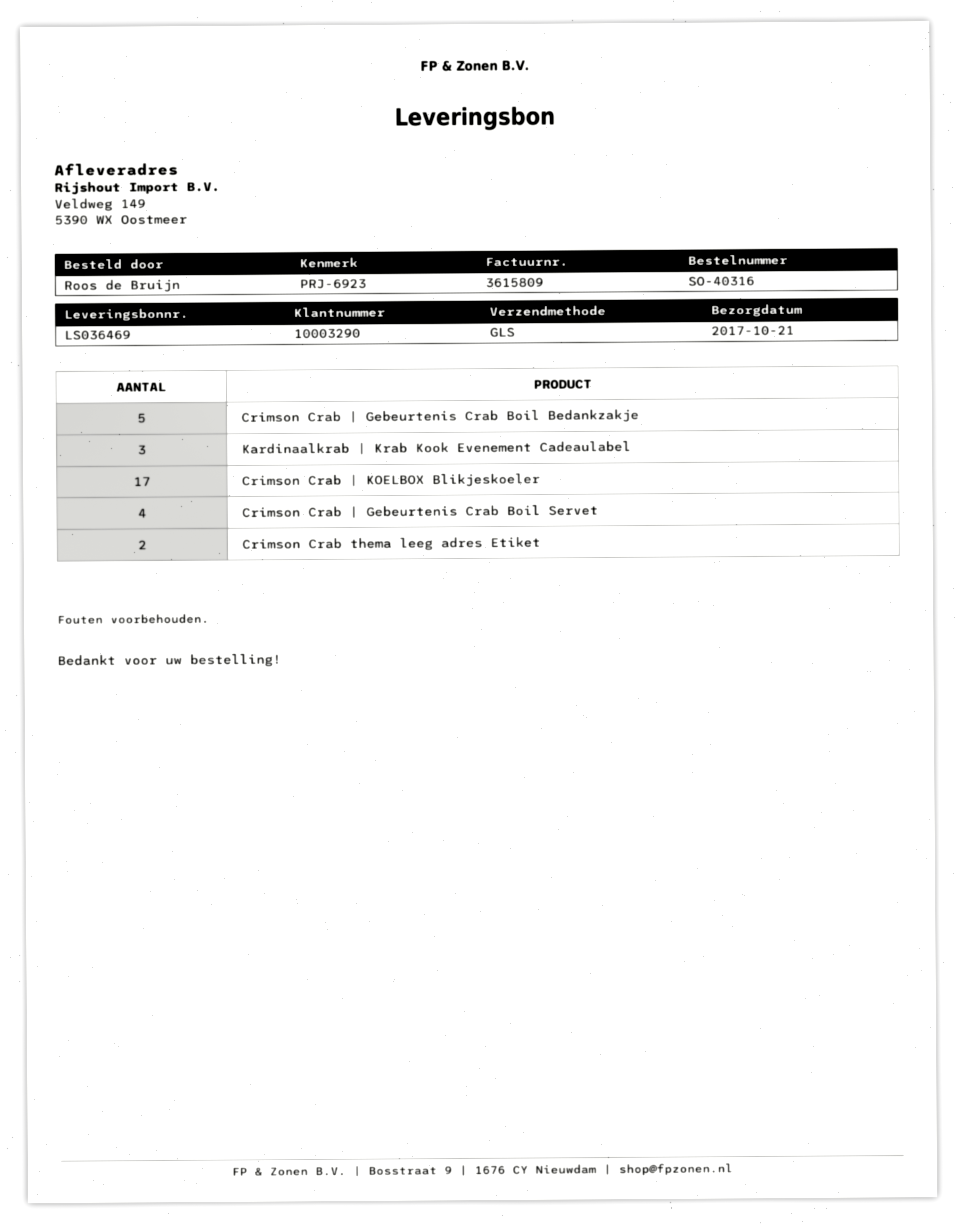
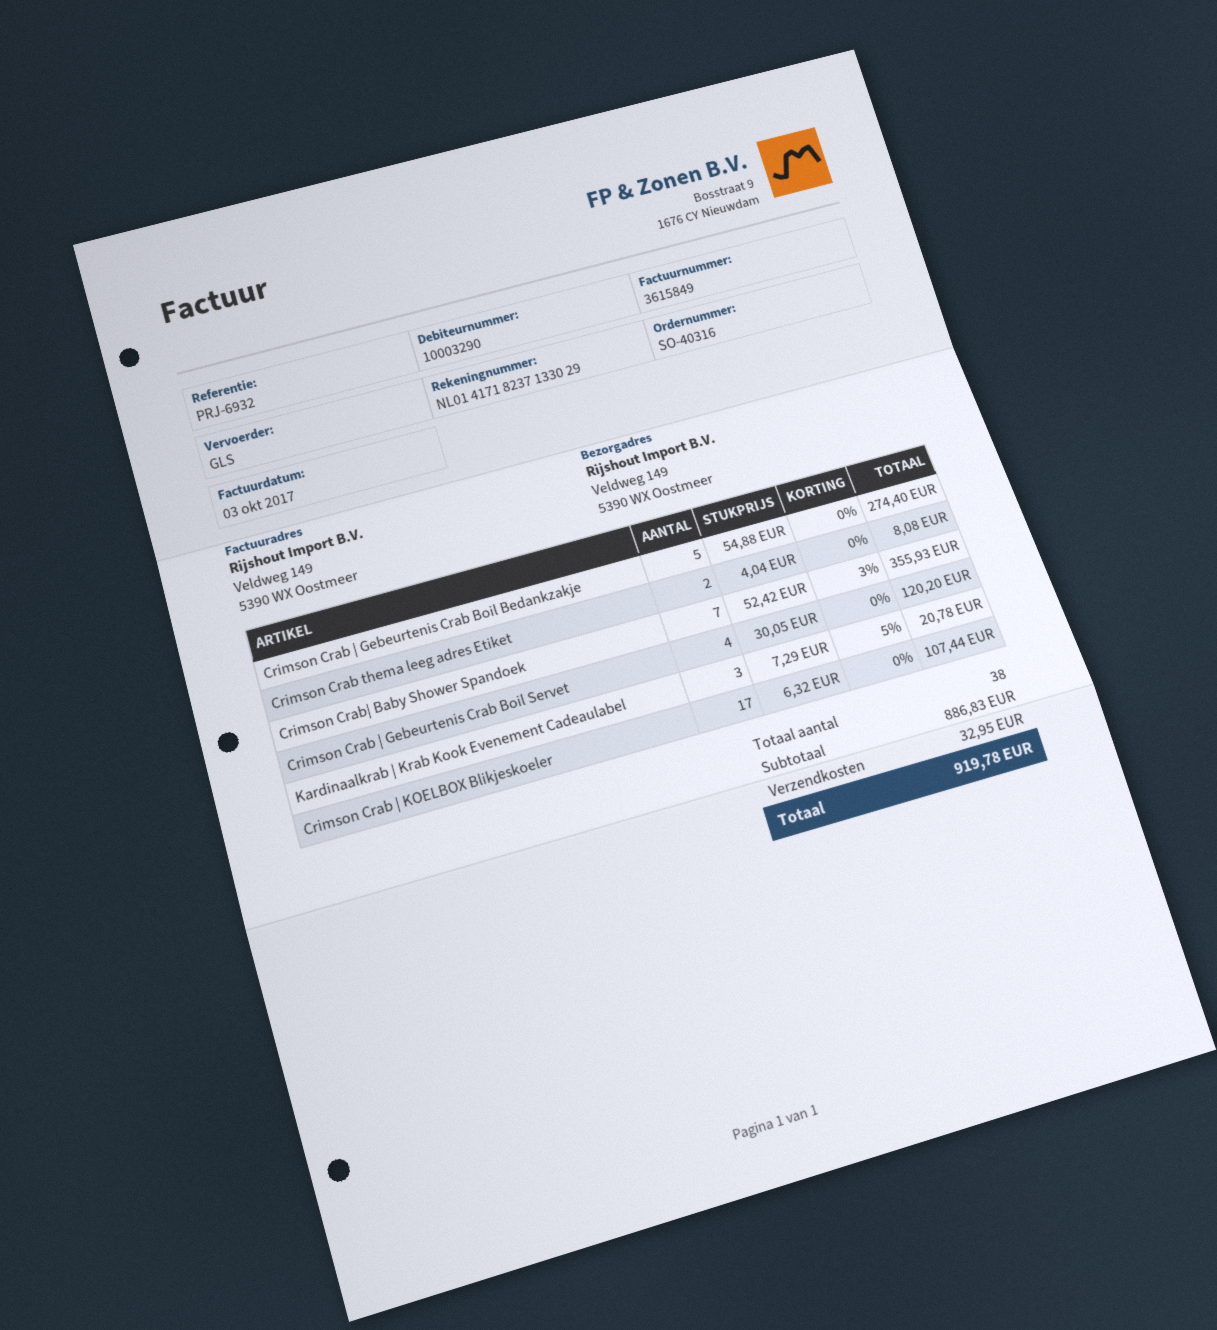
invoice number: 3615809 -> 3615849
reference: PRJ-6923 -> PRJ-6932
Crimson Crab| Baby Shower Spandoek: none -> 7

